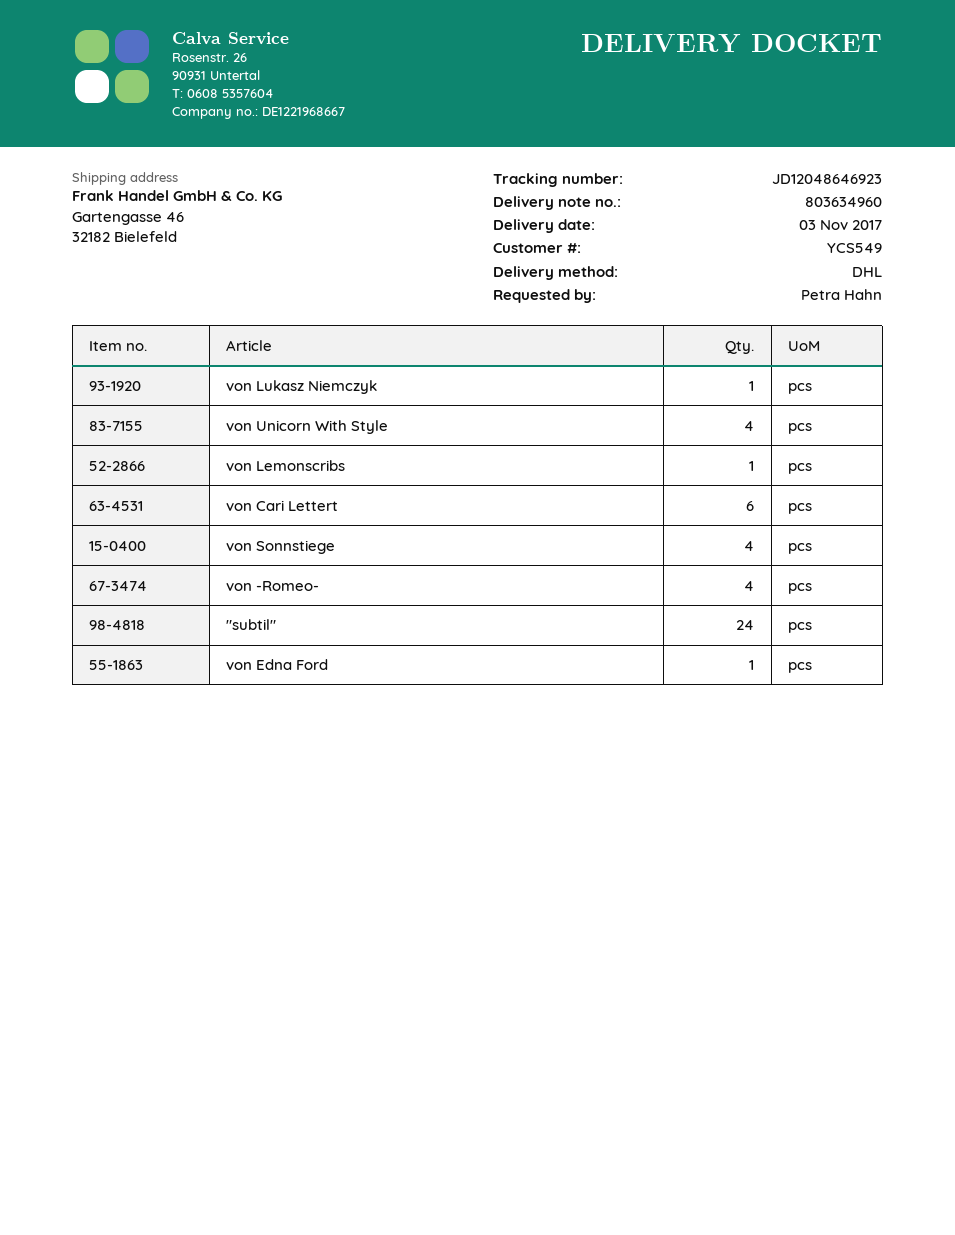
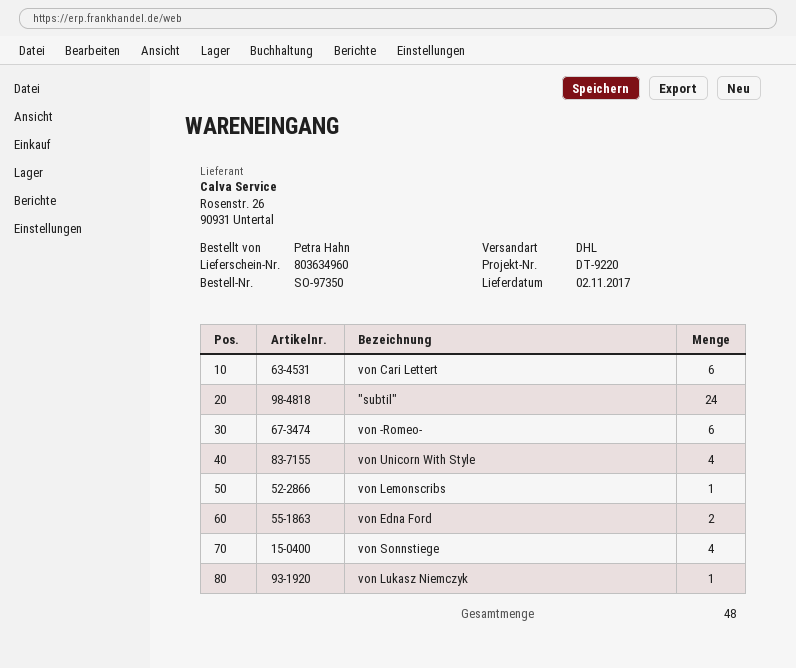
delivery date: 2017-11-03 -> 2017-11-02
von -Romeo-: 4 -> 6
von Edna Ford: 1 -> 2

